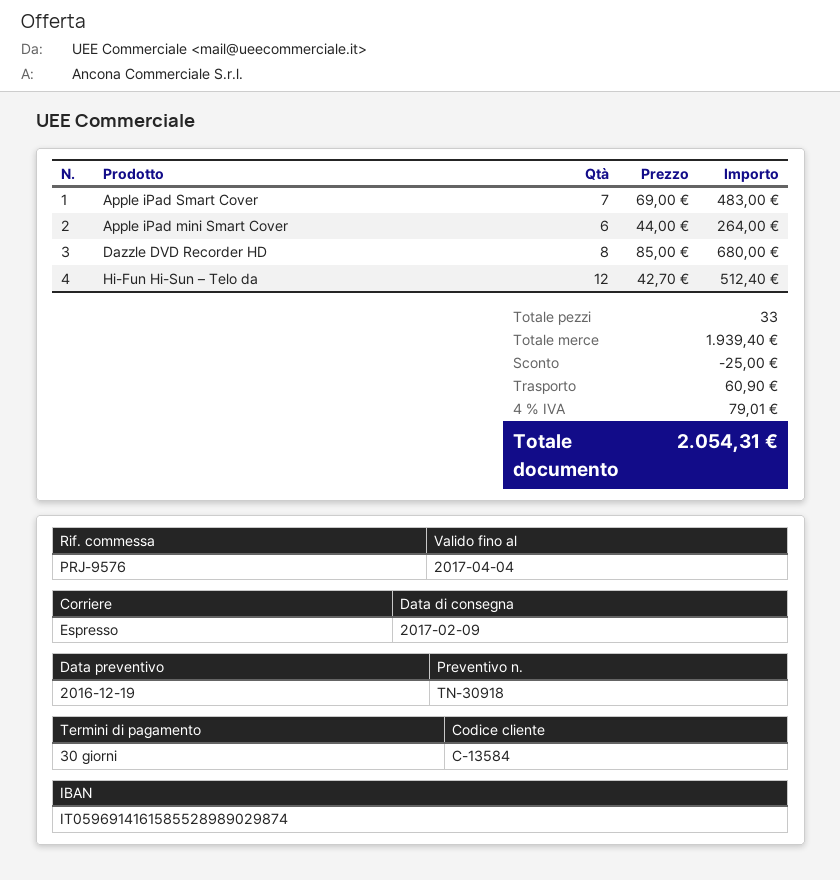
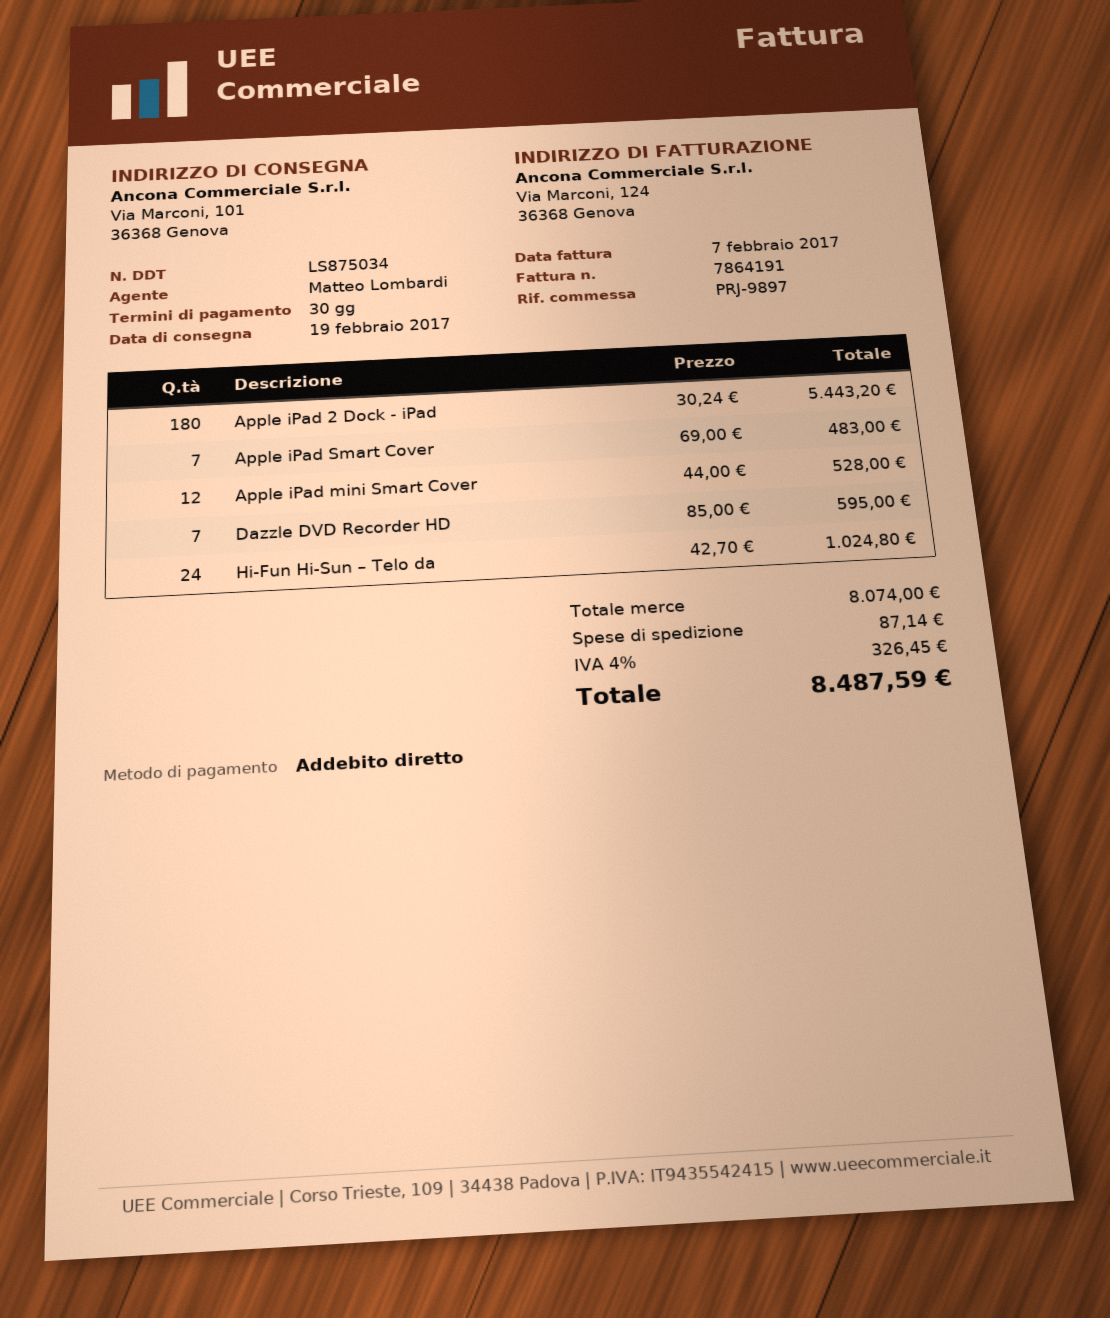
delivery date: 2017-02-09 -> 2017-02-19
reference: PRJ-9576 -> PRJ-9897
Apple iPad mini Smart Cover: 6 x 44.00 = 264.00 -> 12 x 44.00 = 528.00
Dazzle DVD Recorder HD: 8 x 85.00 = 680.00 -> 7 x 85.00 = 595.00
Hi-Fun Hi-Sun – Telo da: 12 x 42.70 = 512.40 -> 24 x 42.70 = 1024.80
Apple iPad 2 Dock - iPad: none -> 180 x 30.24 = 5443.20
subtotal: 1939.40 -> 8074.00
discount: 25.00 -> none
shipping: 60.90 -> 87.14
tax: 4% = 79.01 -> 4% = 326.45
total: 2054.31 -> 8487.59

